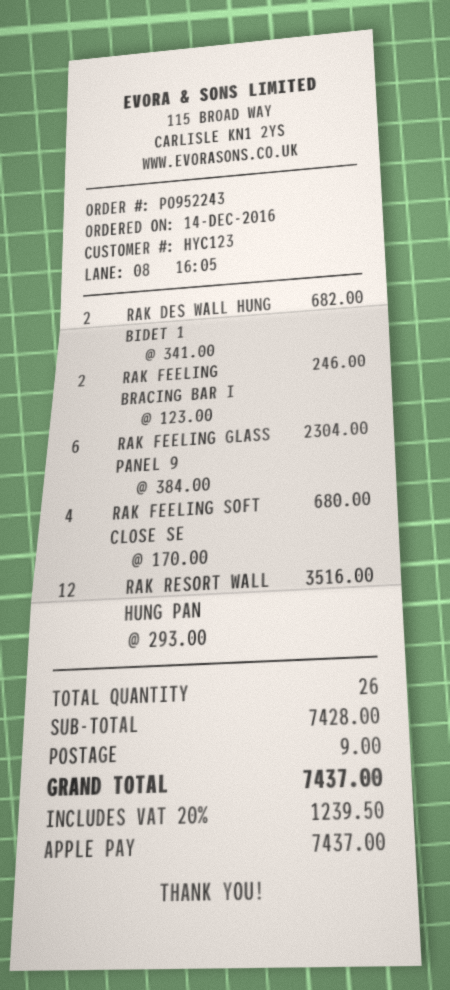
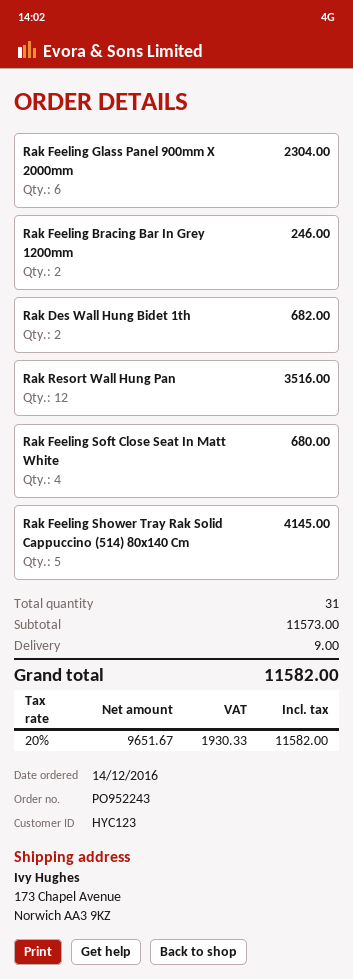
Rak Feeling Shower Tray Rak Solid Cappuccino (514) 80x140 Cm: none -> 5 for 4145.00
total quantity: 26 -> 31
subtotal: 7428.00 -> 11573.00
tax: 20% = 1239.50 -> 20% = 1930.33
total: 7437.00 -> 11582.00

